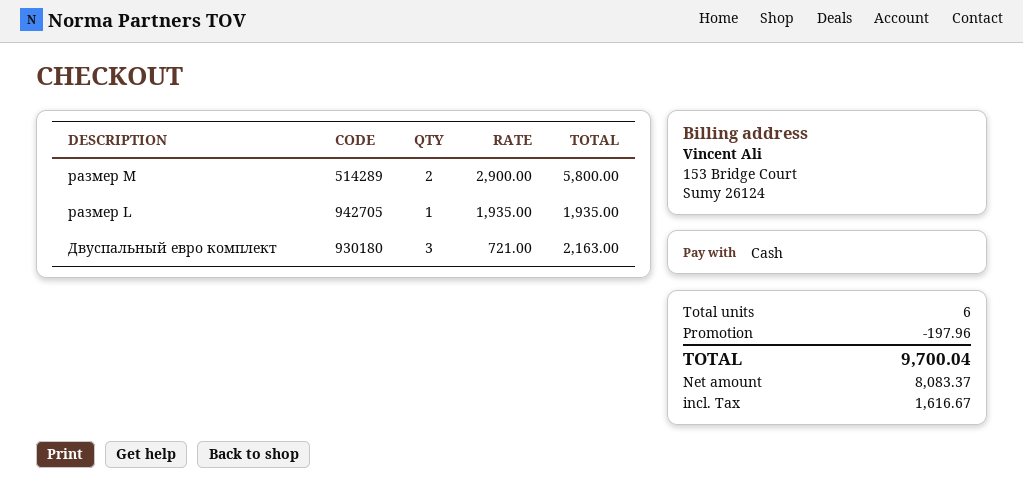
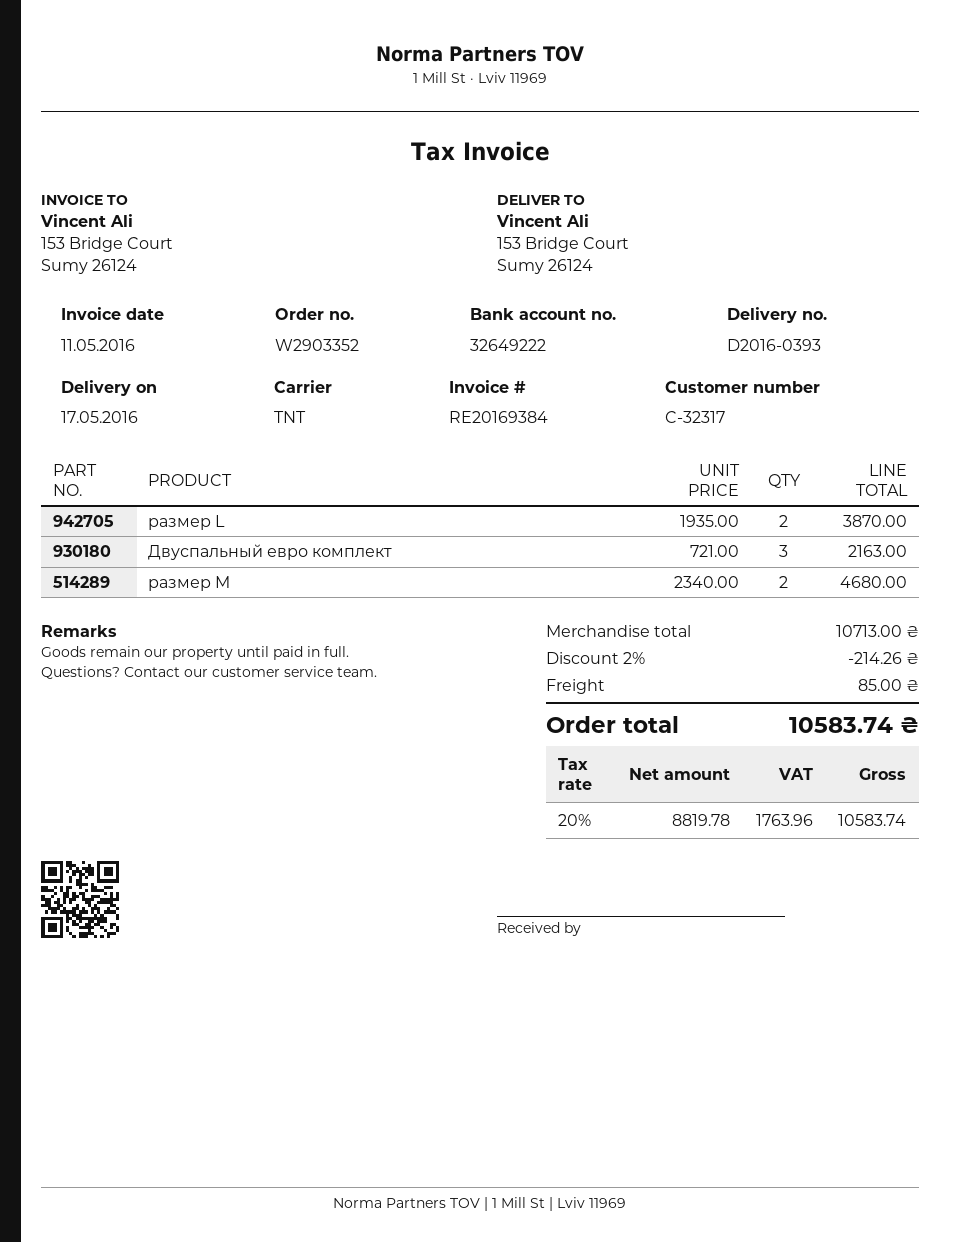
размер M: 2 x 2900.00 = 5800.00 -> 2 x 2340.00 = 4680.00
размер L: 1 x 1935.00 = 1935.00 -> 2 x 1935.00 = 3870.00
discount: 197.96 -> 214.26
shipping: none -> 85.00
net: 8083.37 -> 8819.78
tax: 1616.67 -> 1763.96
total: 9700.04 -> 10583.74

